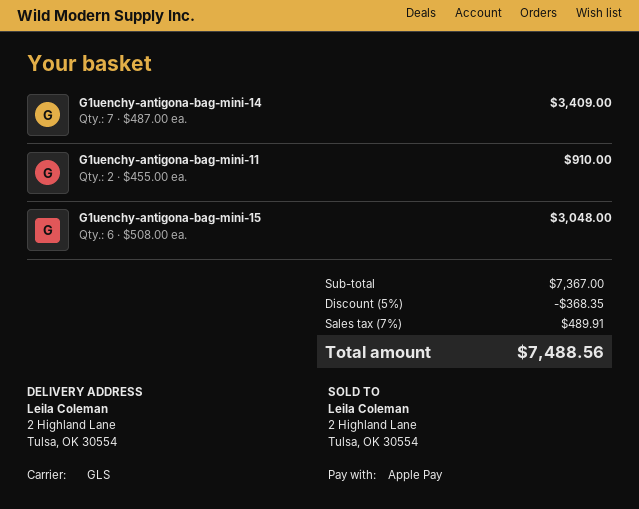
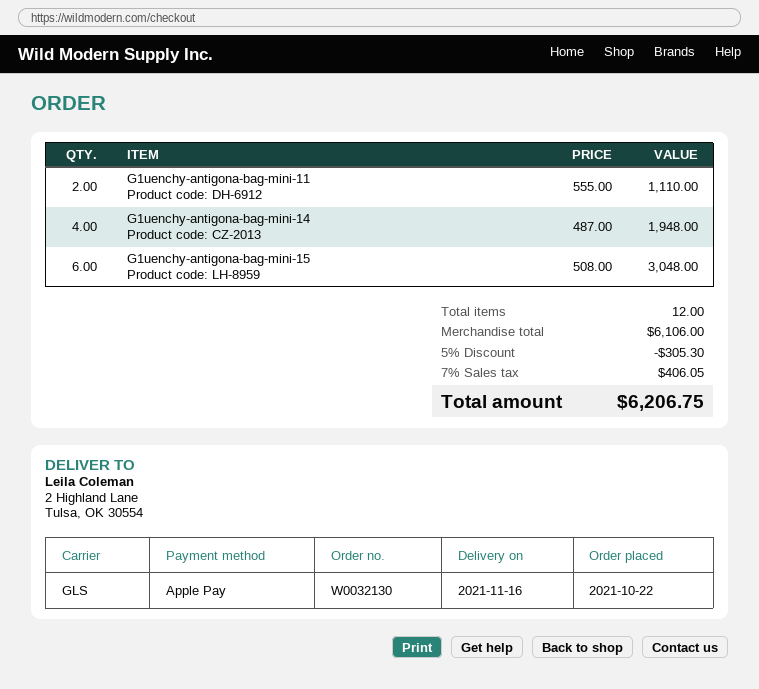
G1uenchy-antigona-bag-mini-14: 7 x 487.00 = 3409.00 -> 4 x 487.00 = 1948.00
G1uenchy-antigona-bag-mini-11: 2 x 455.00 = 910.00 -> 2 x 555.00 = 1110.00
subtotal: 7367.00 -> 6106.00
discount: 5% = 368.35 -> 5% = 305.30
tax: 7% = 489.91 -> 7% = 406.05
total: 7488.56 -> 6206.75

